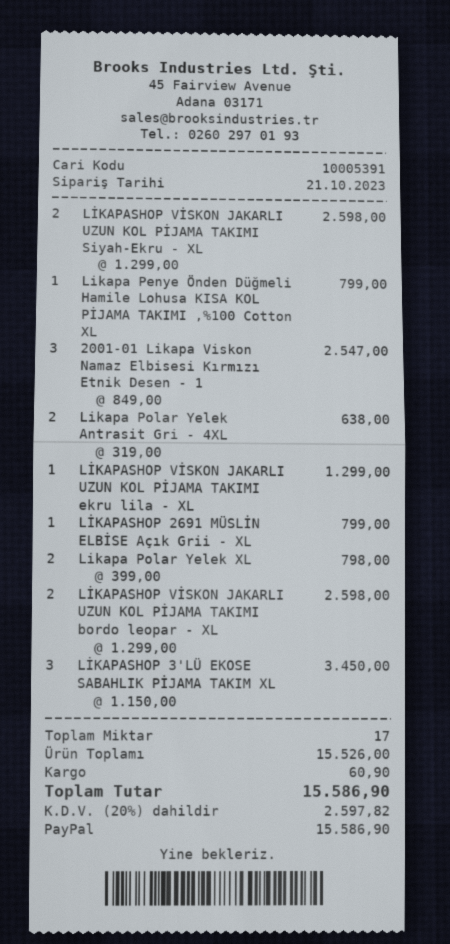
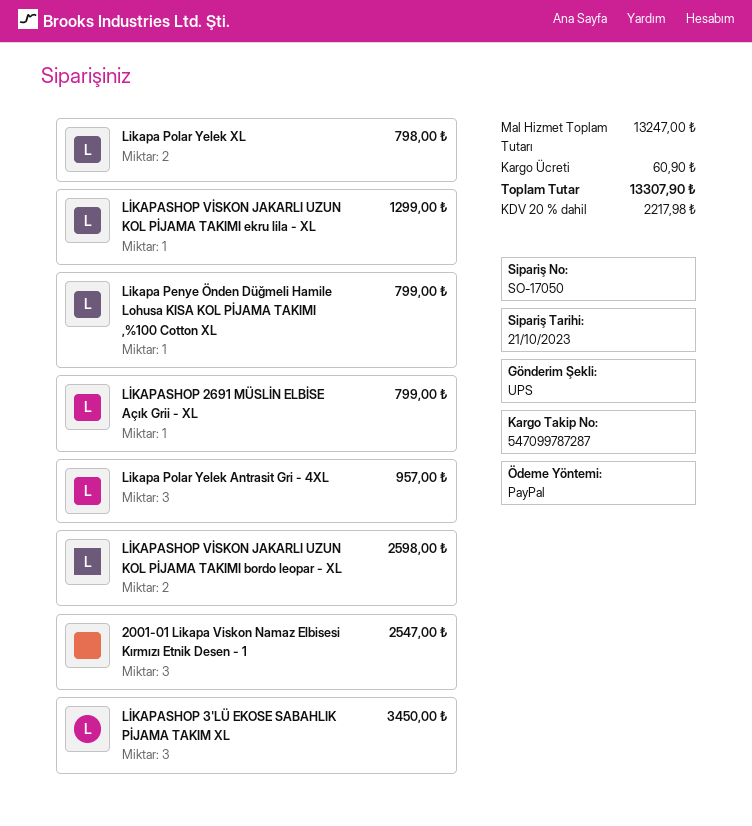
LİKAPASHOP VİSKON JAKARLI UZUN KOL PİJAMA TAKIMI Siyah-Ekru - XL: 2 for 2598.00 -> none
Likapa Polar Yelek Antrasit Gri - 4XL: 2 for 638.00 -> 3 for 957.00
subtotal: 15526.00 -> 13247.00
tax: 20% = 2597.82 -> 20% = 2217.98
total: 15586.90 -> 13307.90

